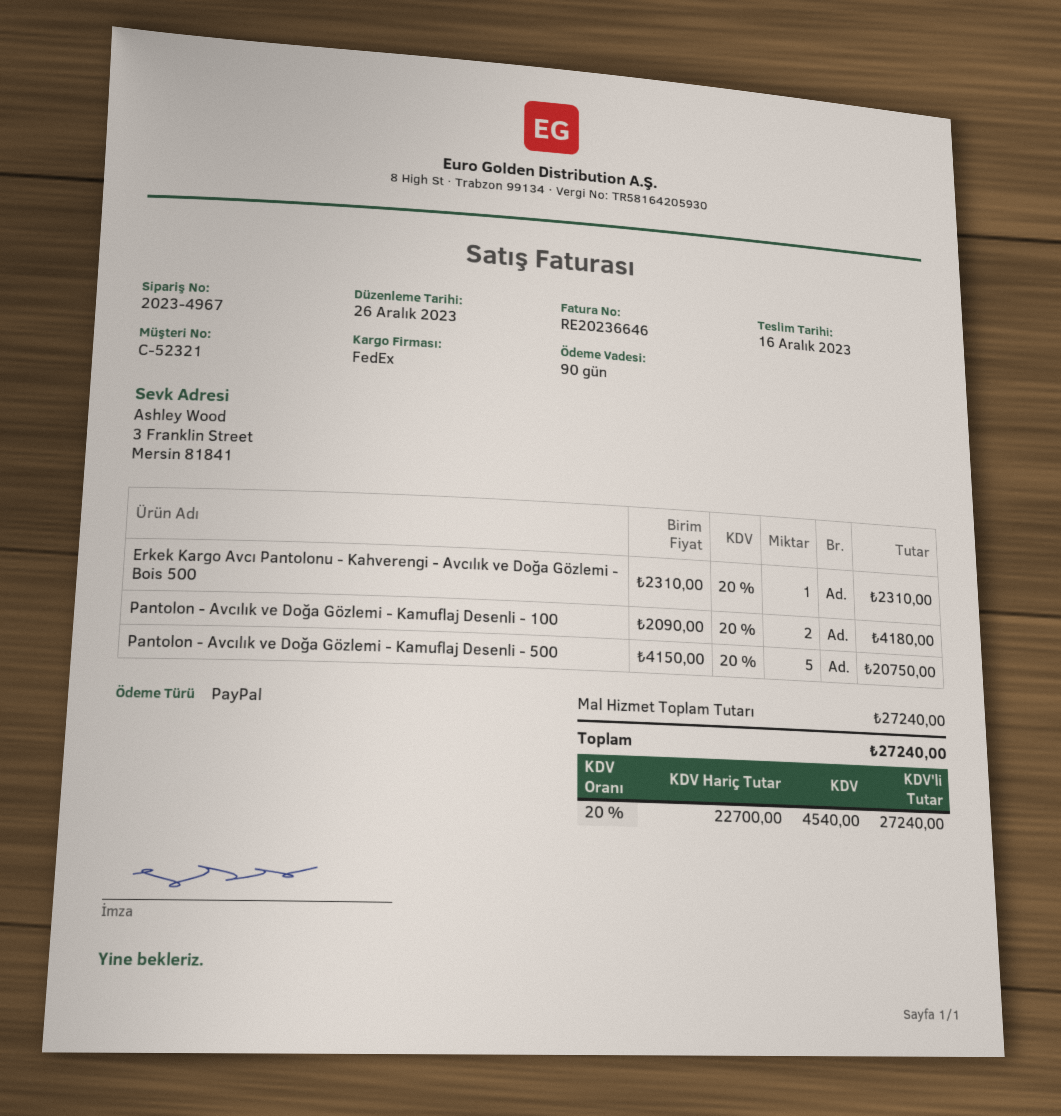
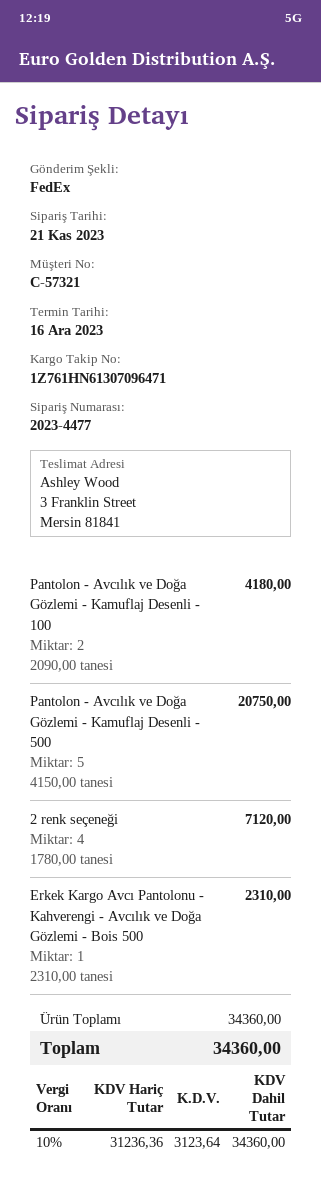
order number: 2023-4967 -> 2023-4477
customer number: C-52321 -> C-57321
2 renk seçeneği: none -> 4 x 1780.00 = 7120.00
subtotal: 27240.00 -> 34360.00
net: 22700.00 -> 31236.36
tax: 20% = 4540.00 -> 10% = 3123.64
total: 27240.00 -> 34360.00

